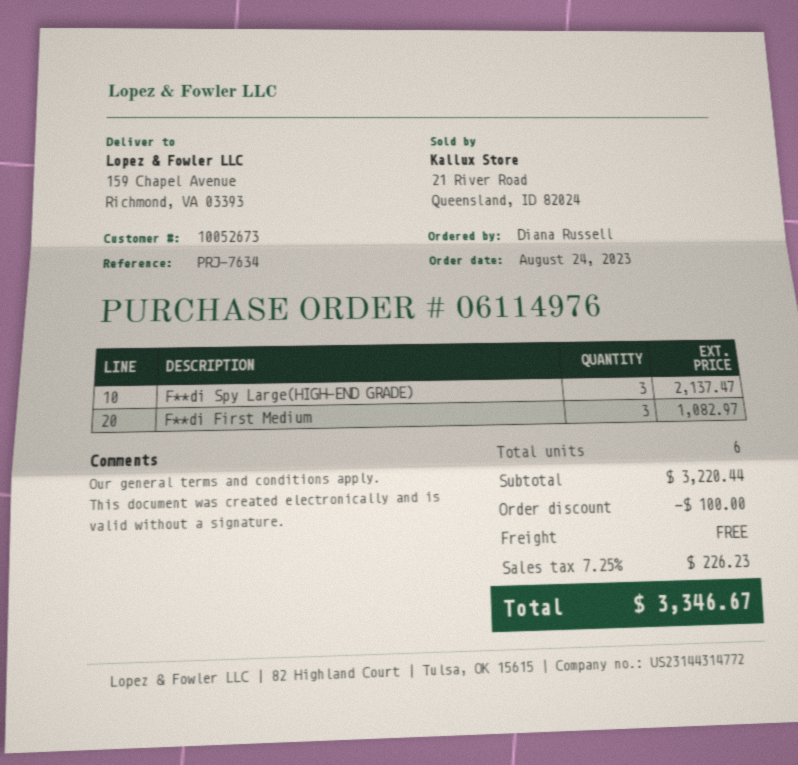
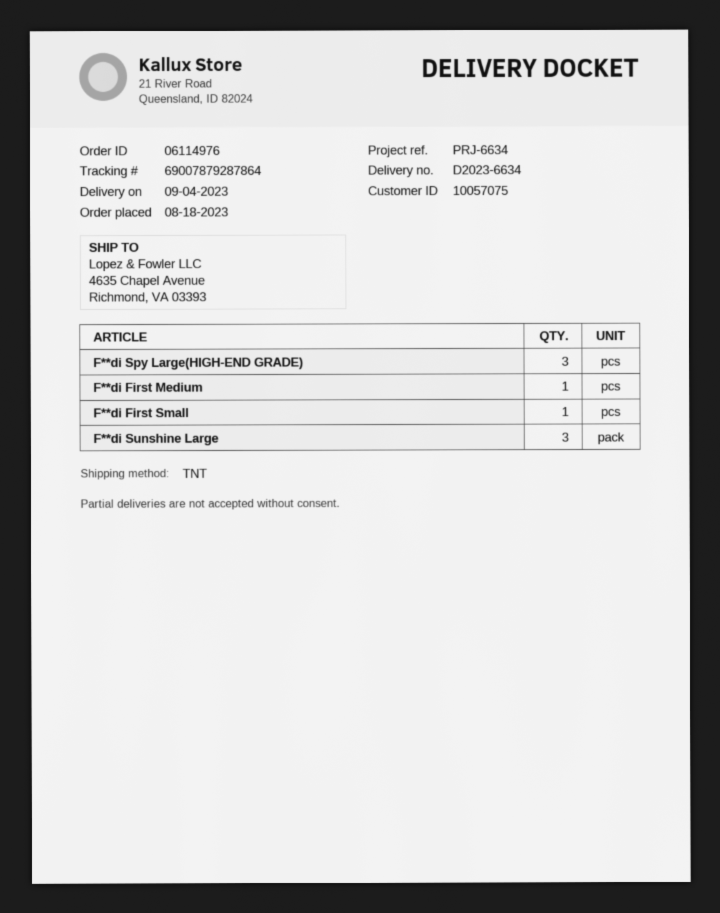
order date: 2023-08-24 -> 2023-08-18
customer number: 10052673 -> 10057075
reference: PRJ-7634 -> PRJ-6634
ship to: 159 Chapel Avenue, Richmond, VA 03393 -> 4635 Chapel Avenue, Richmond, VA 03393
F**di First Medium: 3 -> 1
F**di First Small: none -> 1
F**di Sunshine Large: none -> 3

